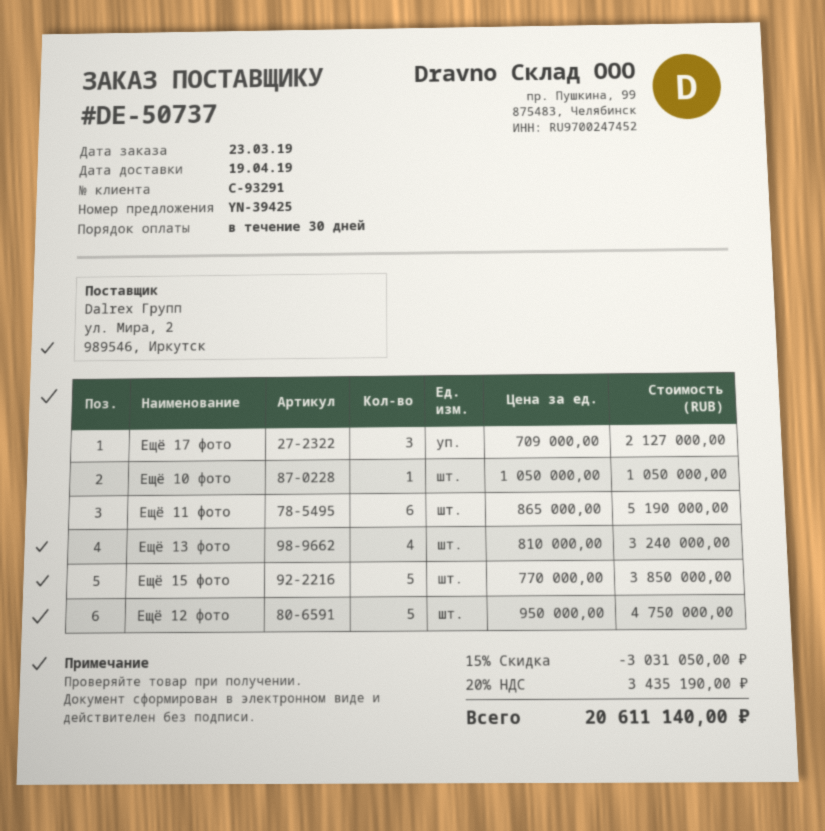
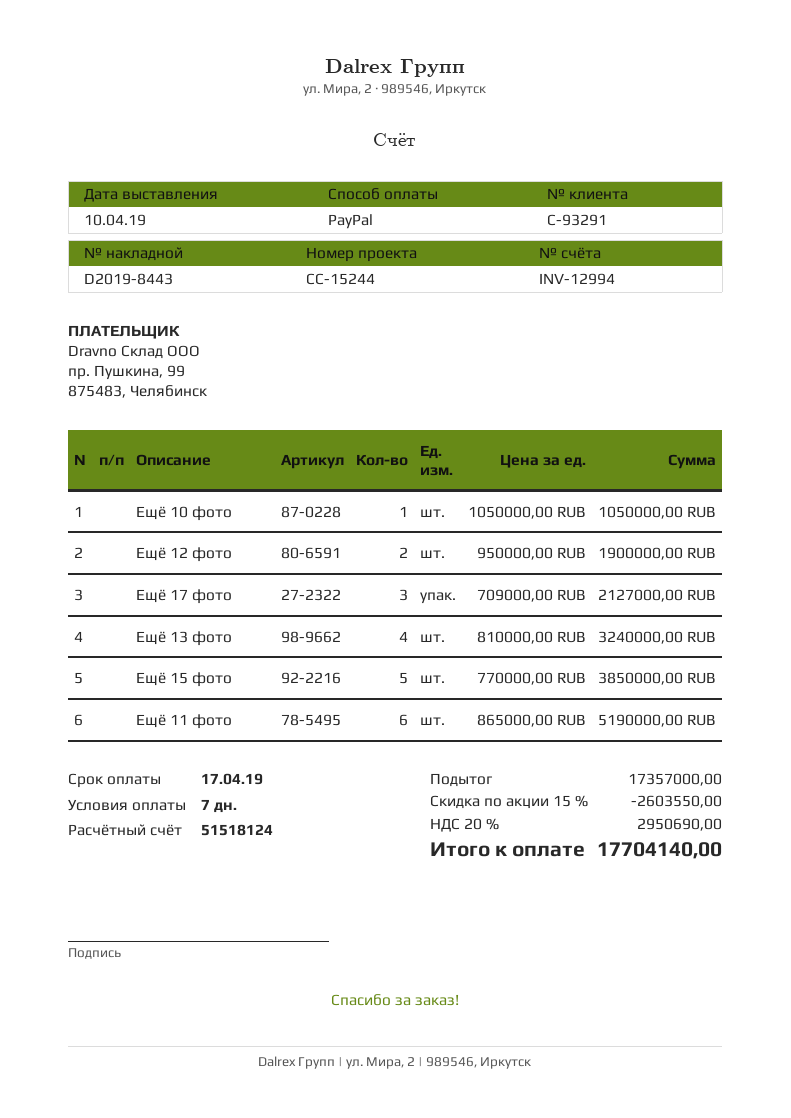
payment terms: 30 days -> 7 days
Ещё 12 фото: 5 x 950000.00 = 4750000.00 -> 2 x 950000.00 = 1900000.00
discount: 15% = 3031050.00 -> 15% = 2603550.00
tax: 20% = 3435190.00 -> 20% = 2950690.00
total: 20611140.00 -> 17704140.00

